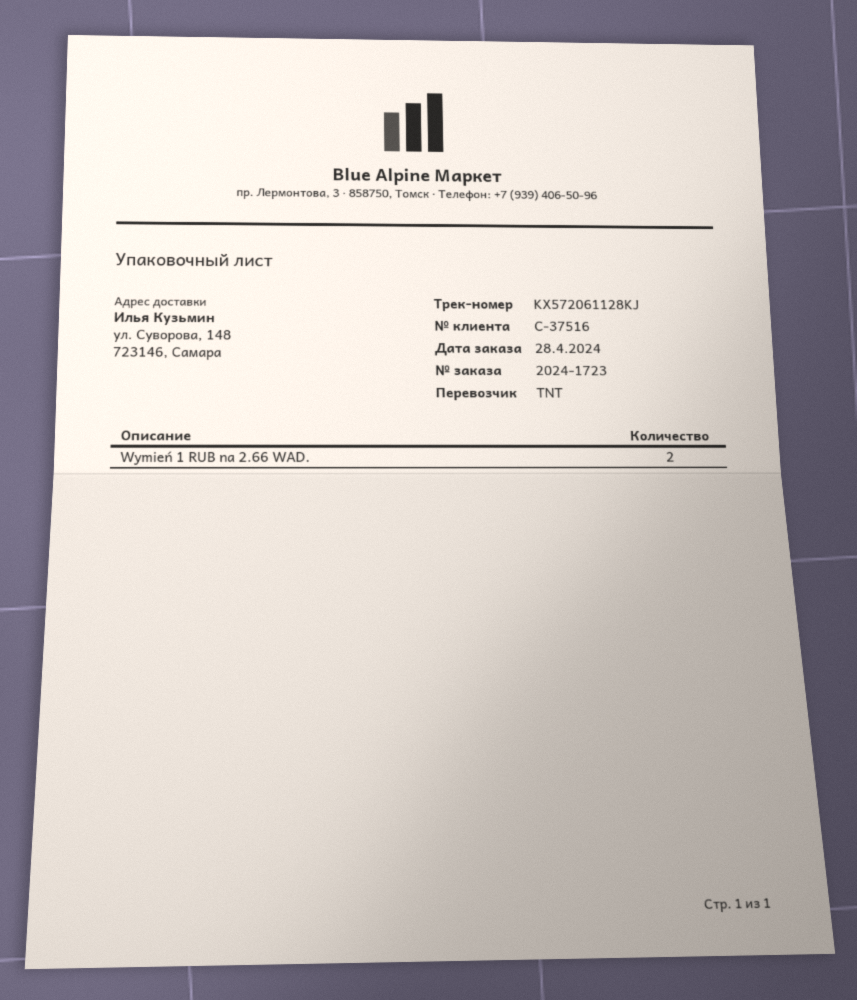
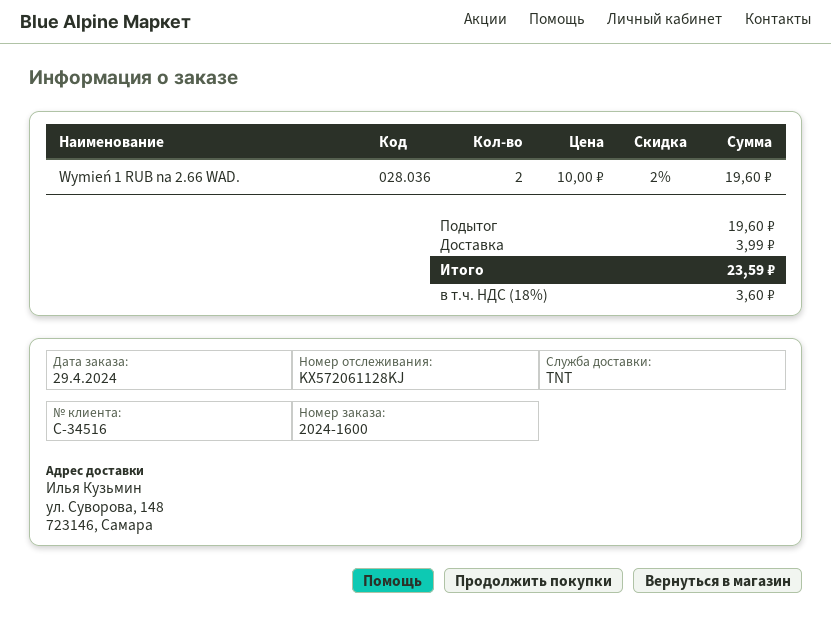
order number: 2024-1723 -> 2024-1600
order date: 2024-04-28 -> 2024-04-29
customer number: C-37516 -> C-34516

